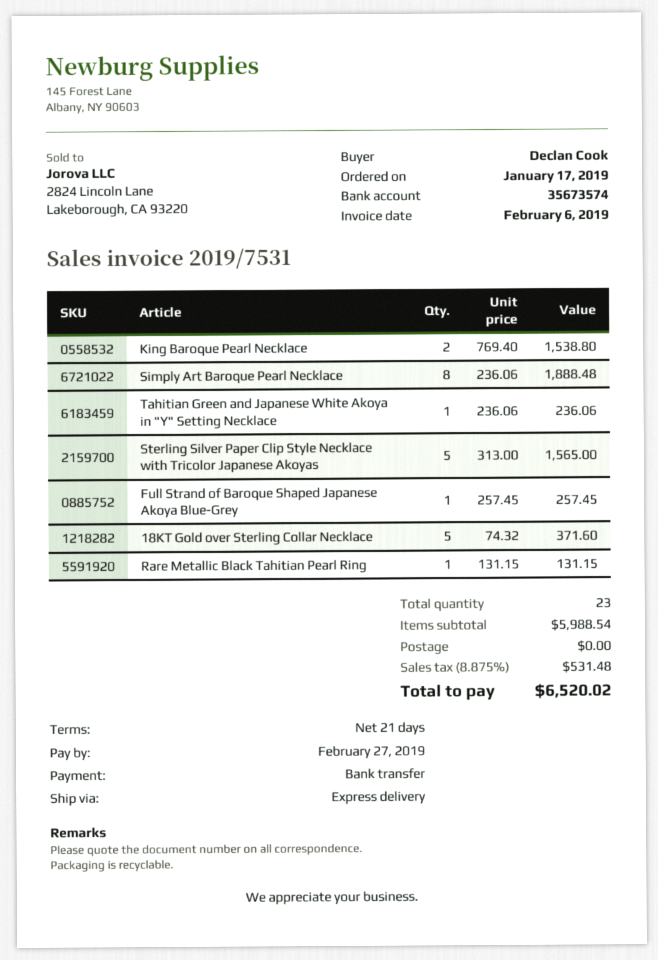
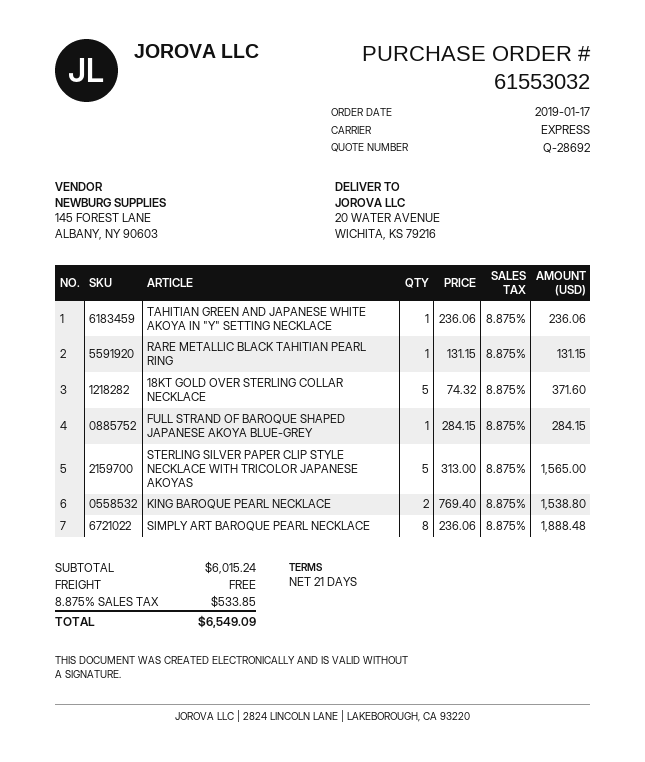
Full Strand of Baroque Shaped Japanese Akoya Blue-Grey: 1 x 257.45 = 257.45 -> 1 x 284.15 = 284.15
subtotal: 5988.54 -> 6015.24
tax: 8.875% = 531.48 -> 8.875% = 533.85
total: 6520.02 -> 6549.09

